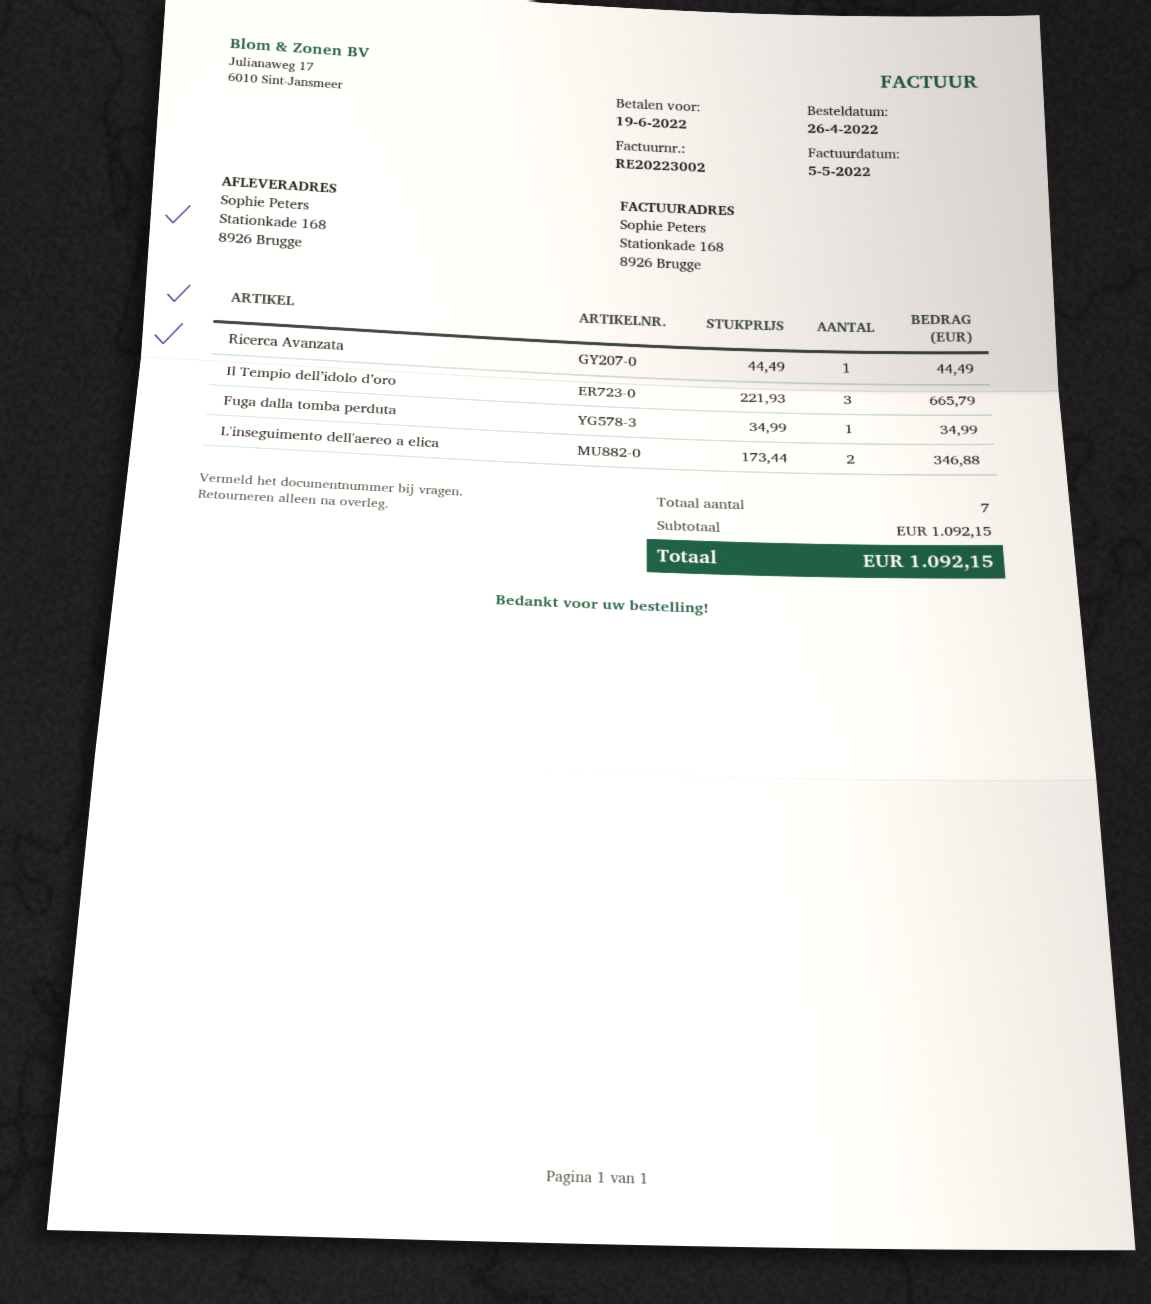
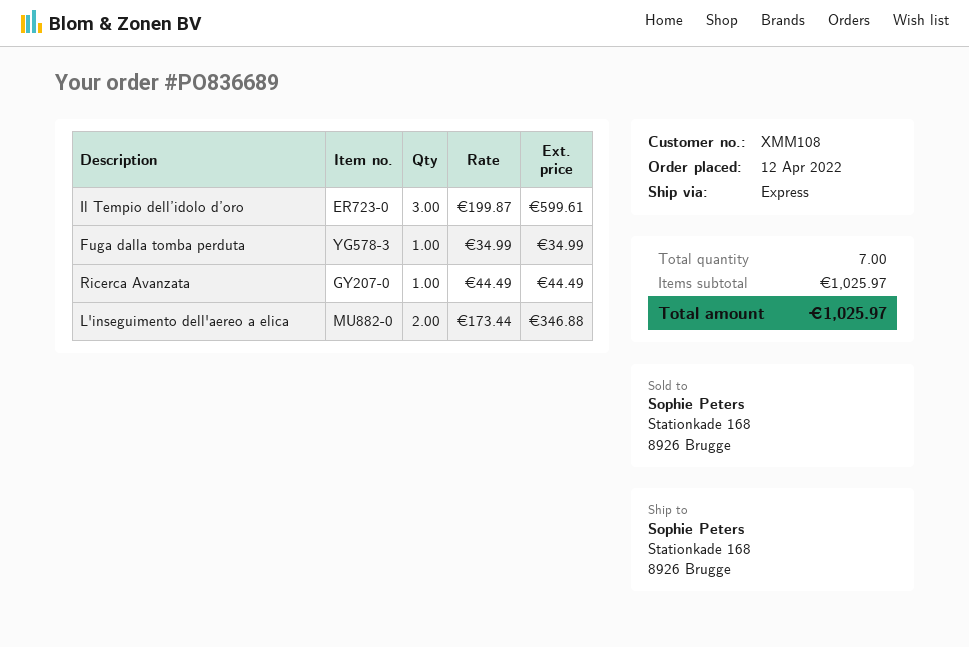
order date: 2022-04-26 -> 2022-04-12
Il Tempio dell’idolo d’oro: 3 x 221.93 = 665.79 -> 3 x 199.87 = 599.61
subtotal: 1092.15 -> 1025.97
total: 1092.15 -> 1025.97

